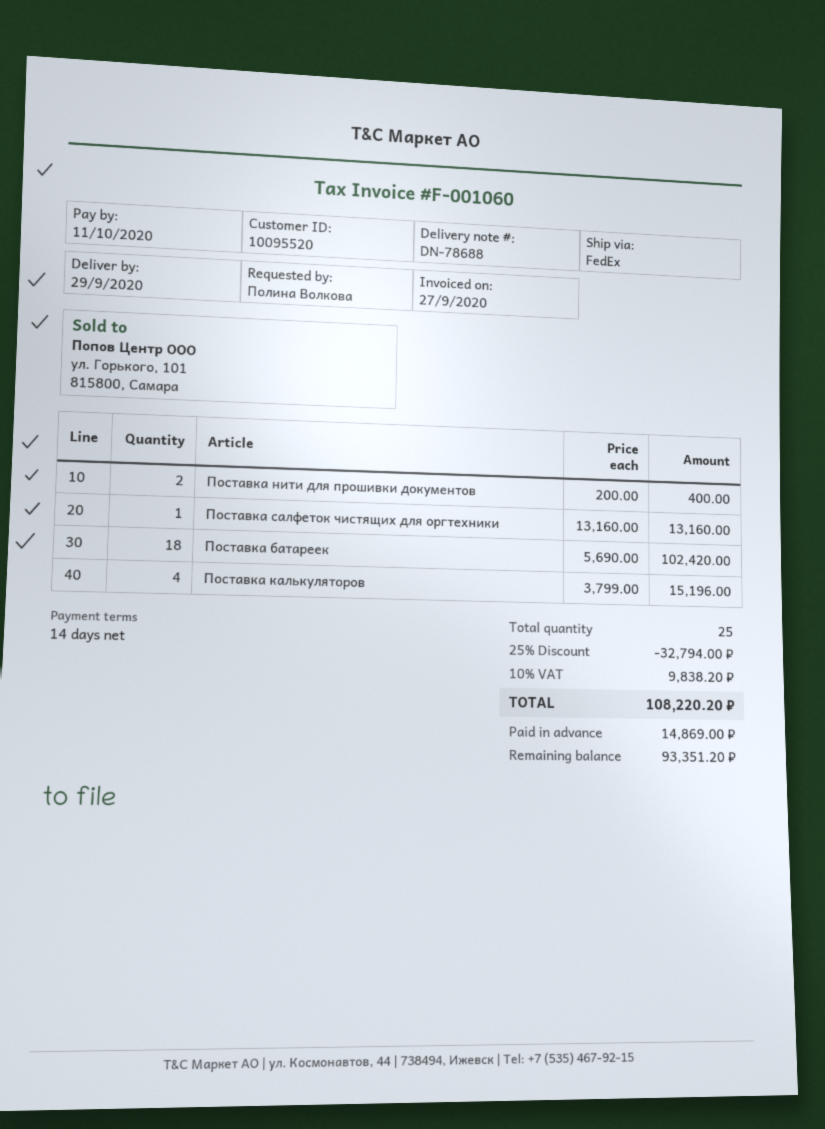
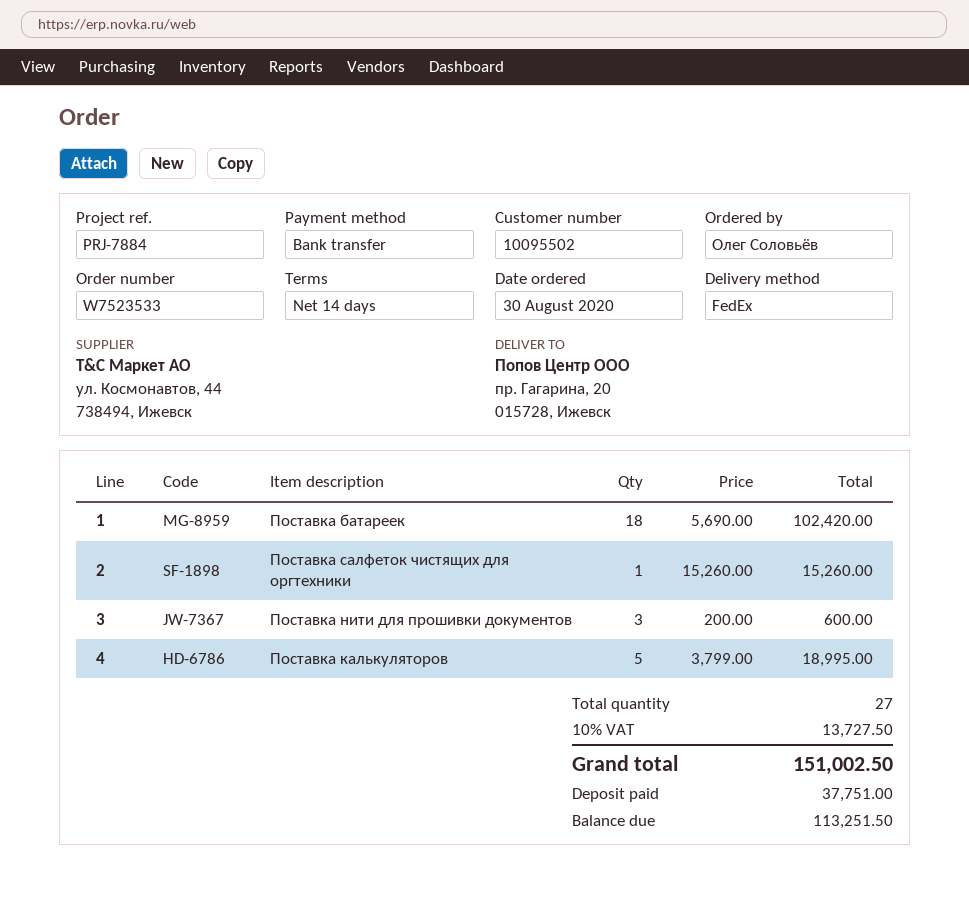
customer number: 10095520 -> 10095502
ordered by: Полина Волкова -> Олег Соловьёв
Поставка нити для прошивки документов: 2 x 200.00 = 400.00 -> 3 x 200.00 = 600.00
Поставка салфеток чистящих для оргтехники: 1 x 13160.00 = 13160.00 -> 1 x 15260.00 = 15260.00
Поставка калькуляторов: 4 x 3799.00 = 15196.00 -> 5 x 3799.00 = 18995.00
total quantity: 25 -> 27
discount: 25% = 32794.00 -> none
tax: 10% = 9838.20 -> 10% = 13727.50
total: 108220.20 -> 151002.50
deposit: 14869.00 -> 37751.00
balance: 93351.20 -> 113251.50

